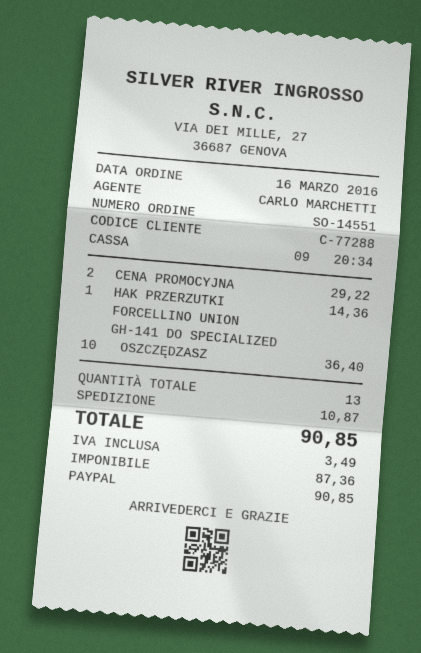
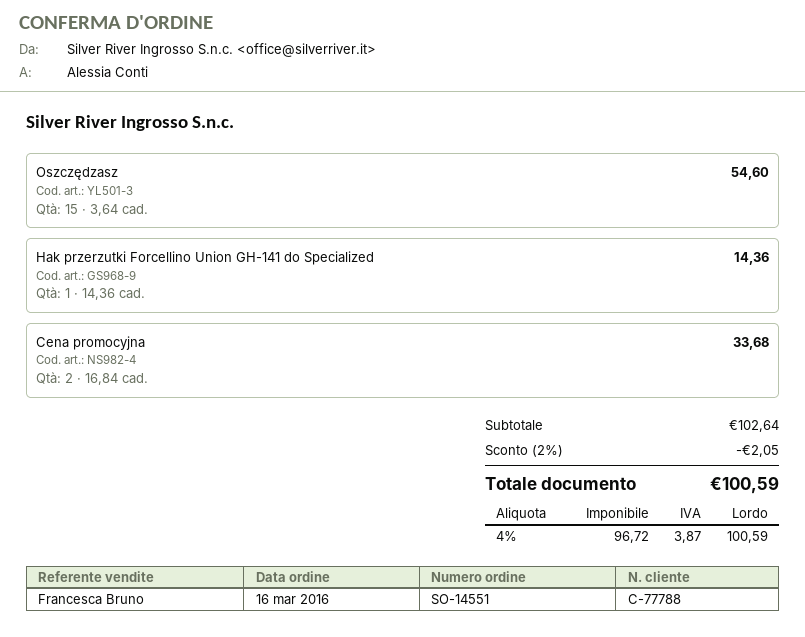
customer number: C-77288 -> C-77788
sales rep: CARLO MARCHETTI -> Francesca Bruno
CENA PROMOCYJNA: 2 for 29.22 -> 2 for 33.68
OSZCZĘDZASZ: 10 for 36.40 -> 15 for 54.60
discount: none -> 2% = 2.05
shipping: 10.87 -> none
net: 87.36 -> 96.72
tax: 3.49 -> 3.87
total: 90.85 -> 100.59

